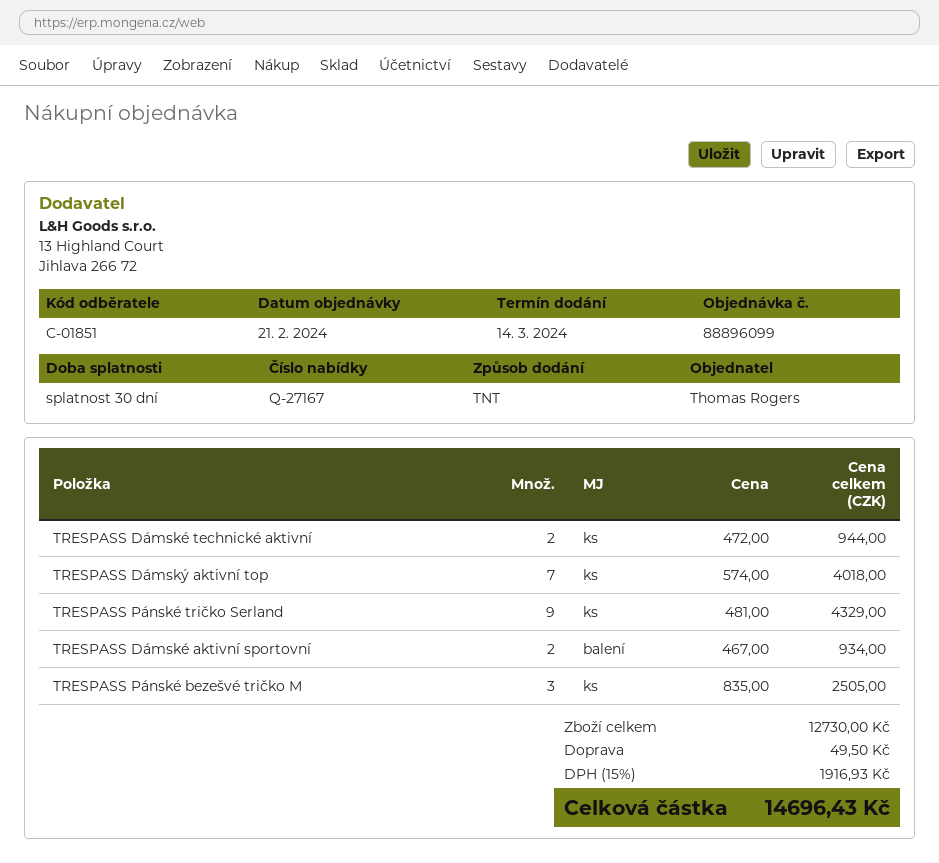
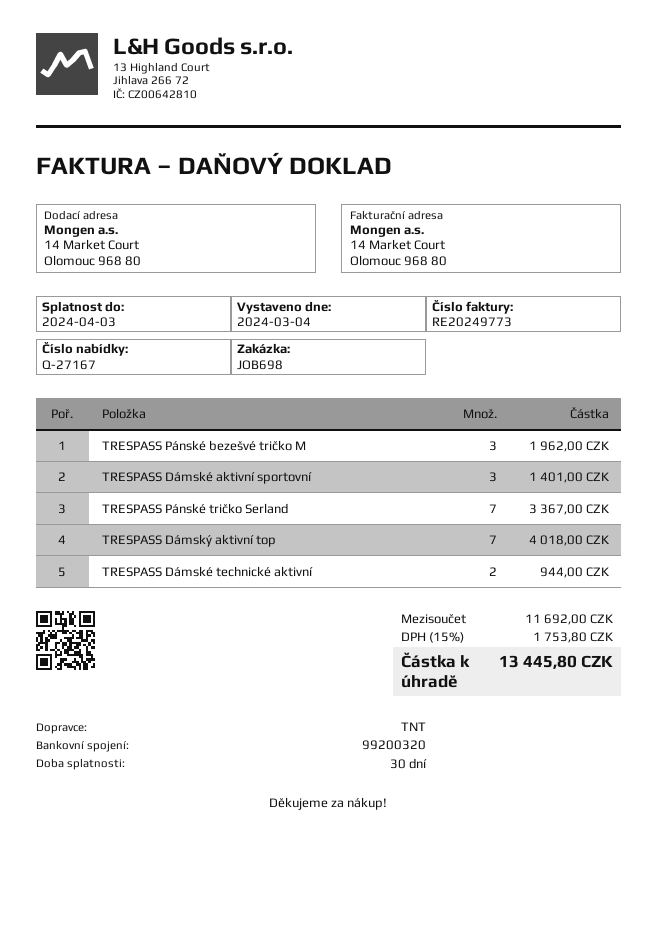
TRESPASS Pánské tričko Serland: 9 for 4329.00 -> 7 for 3367.00
TRESPASS Dámské aktivní sportovní: 2 for 934.00 -> 3 for 1401.00
TRESPASS Pánské bezešvé tričko M: 3 for 2505.00 -> 3 for 1962.00
subtotal: 12730.00 -> 11692.00
shipping: 49.50 -> none
tax: 15% = 1916.93 -> 15% = 1753.80
total: 14696.43 -> 13445.80

